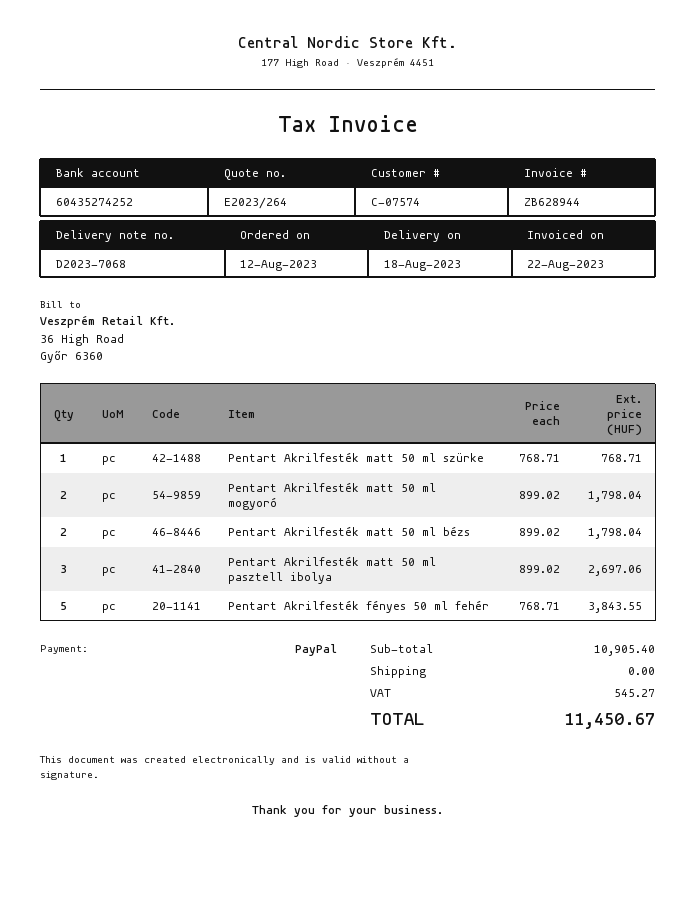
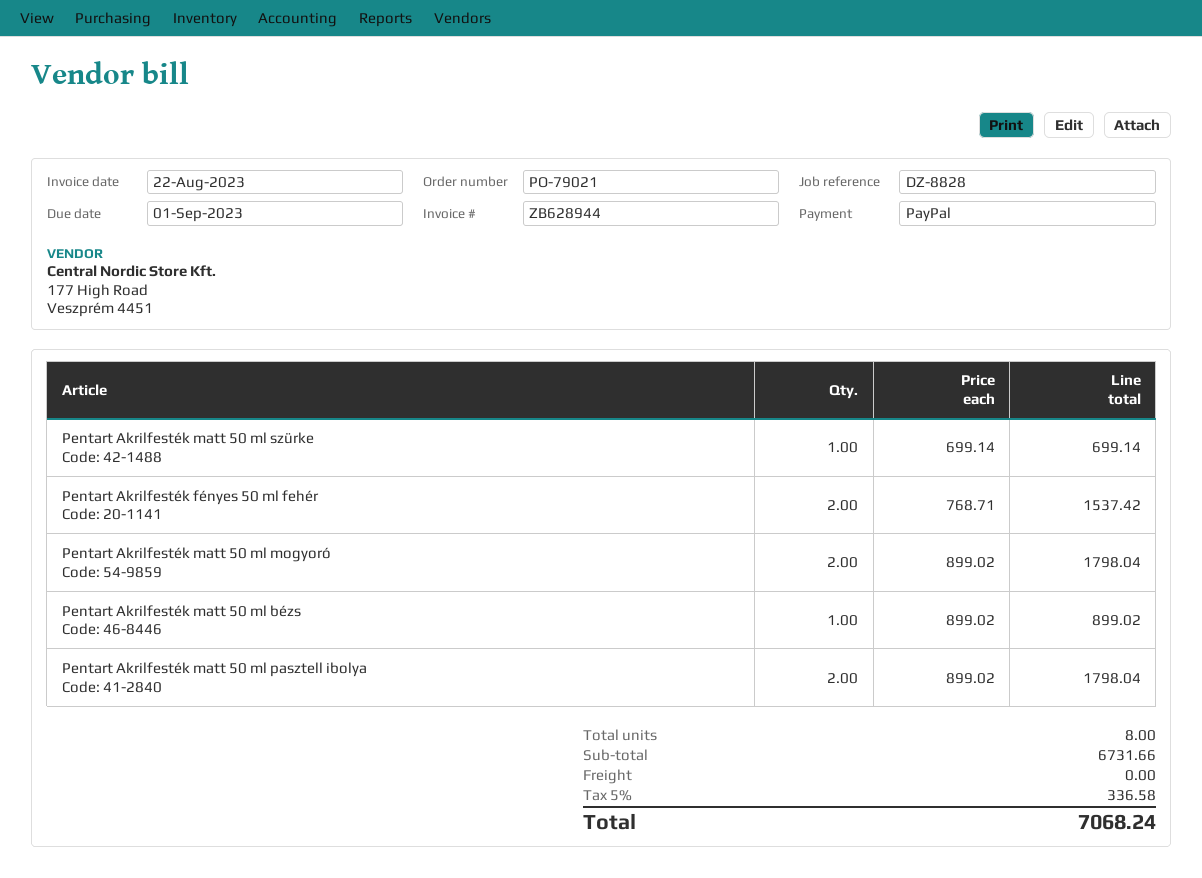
Pentart Akrilfesték matt 50 ml szürke: 1 x 768.71 = 768.71 -> 1 x 699.14 = 699.14
Pentart Akrilfesték matt 50 ml bézs: 2 x 899.02 = 1798.04 -> 1 x 899.02 = 899.02
Pentart Akrilfesték matt 50 ml pasztell ibolya: 3 x 899.02 = 2697.06 -> 2 x 899.02 = 1798.04
Pentart Akrilfesték fényes 50 ml fehér: 5 x 768.71 = 3843.55 -> 2 x 768.71 = 1537.42
subtotal: 10905.40 -> 6731.66
tax: 545.27 -> 336.58
total: 11450.67 -> 7068.24

